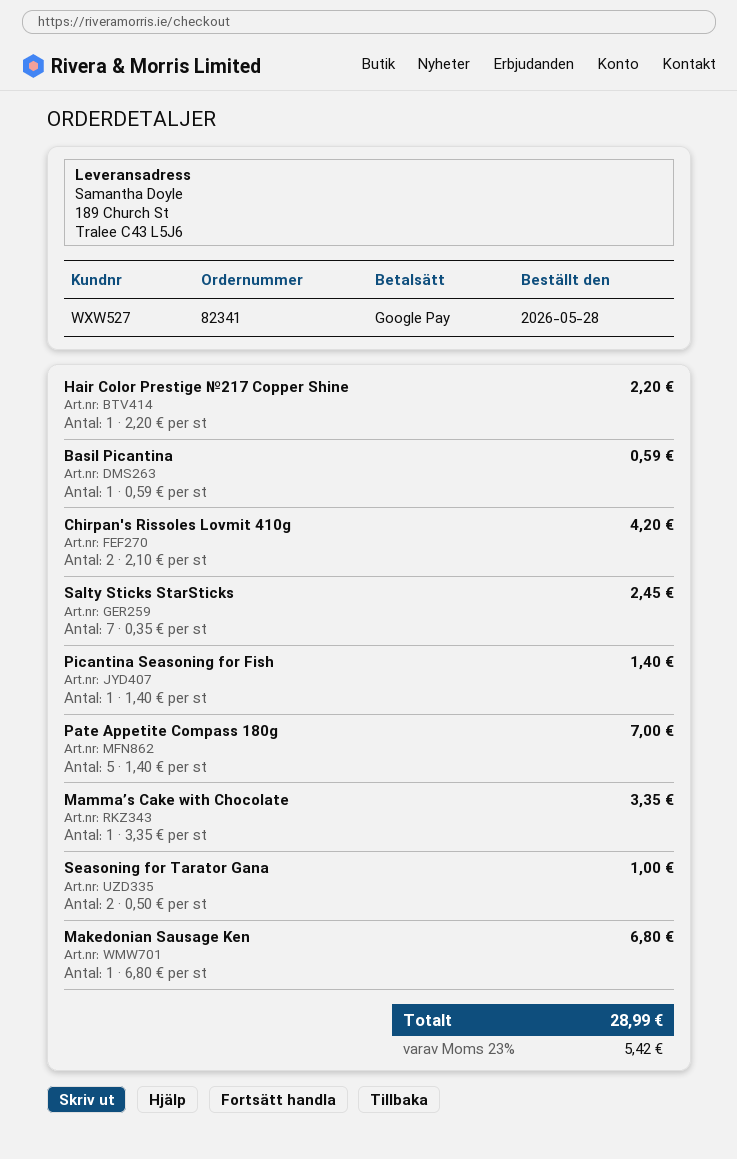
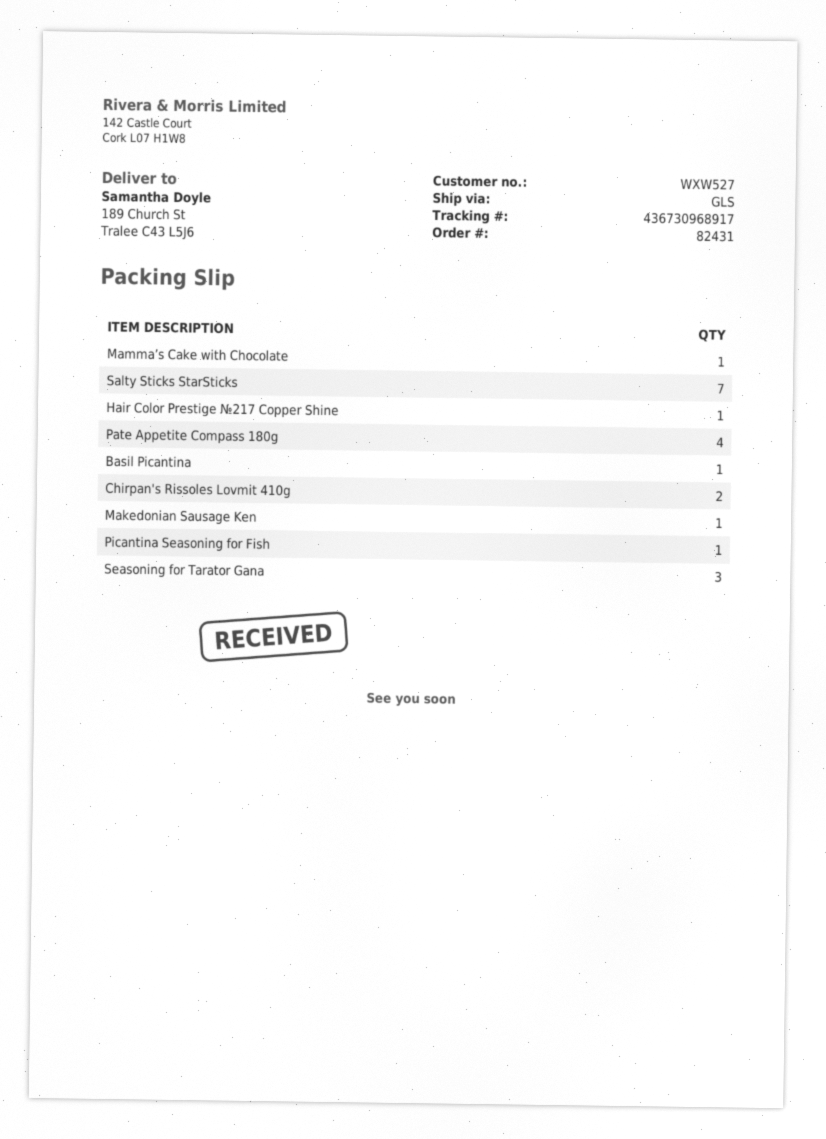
order number: 82341 -> 82431
Pate Appetite Compass 180g: 5 -> 4
Seasoning for Tarator Gana: 2 -> 3

